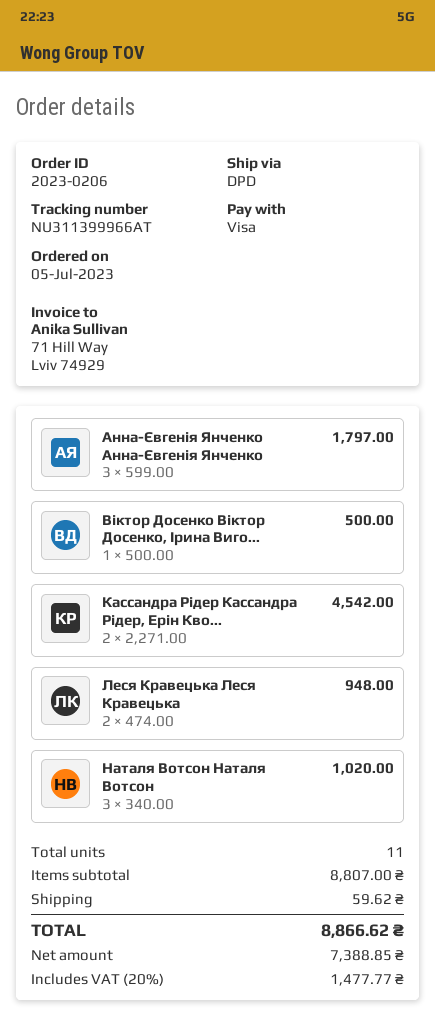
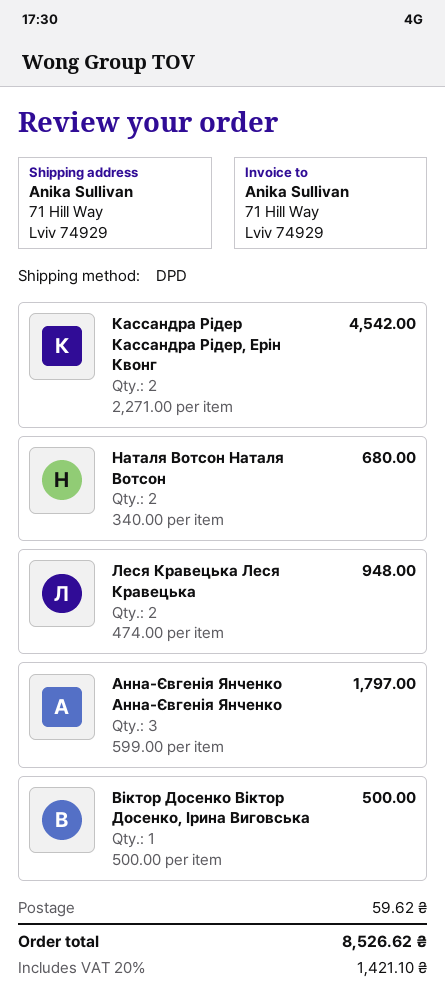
Наталя Вотсон Наталя Вотсон: 3 x 340.00 = 1020.00 -> 2 x 340.00 = 680.00
tax: 20% = 1477.77 -> 20% = 1421.10
total: 8866.62 -> 8526.62

